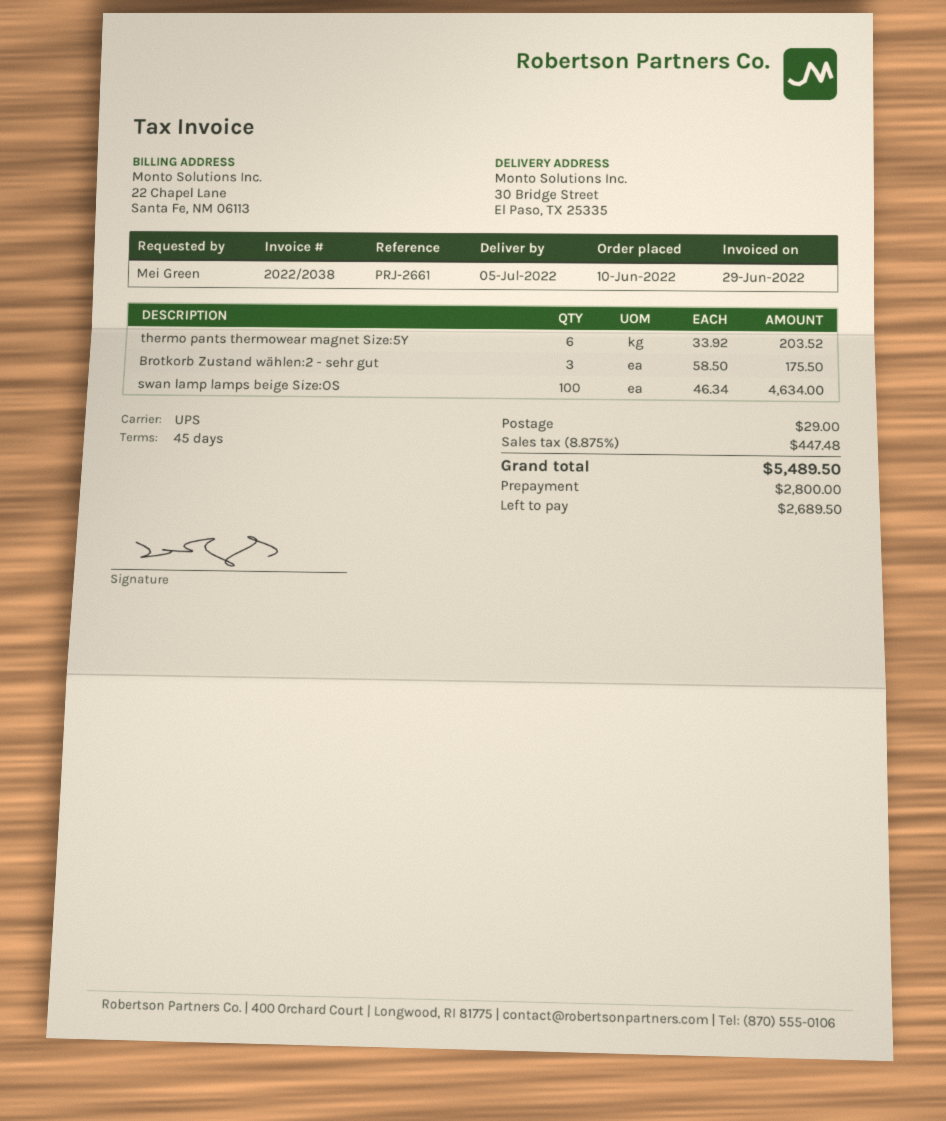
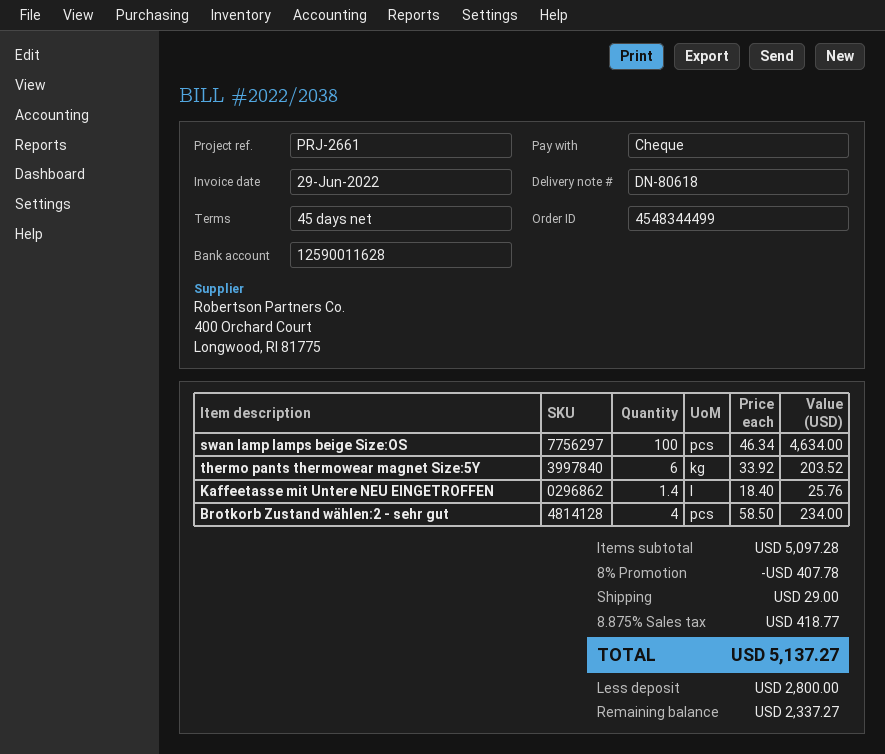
Brotkorb Zustand wählen:2 - sehr gut: 3 x 58.50 = 175.50 -> 4 x 58.50 = 234.00
Kaffeetasse mit Untere NEU EINGETROFFEN: none -> 1.4 x 18.40 = 25.76
discount: none -> 8% = 407.78
tax: 8.875% = 447.48 -> 8.875% = 418.77
total: 5489.50 -> 5137.27
balance: 2689.50 -> 2337.27

